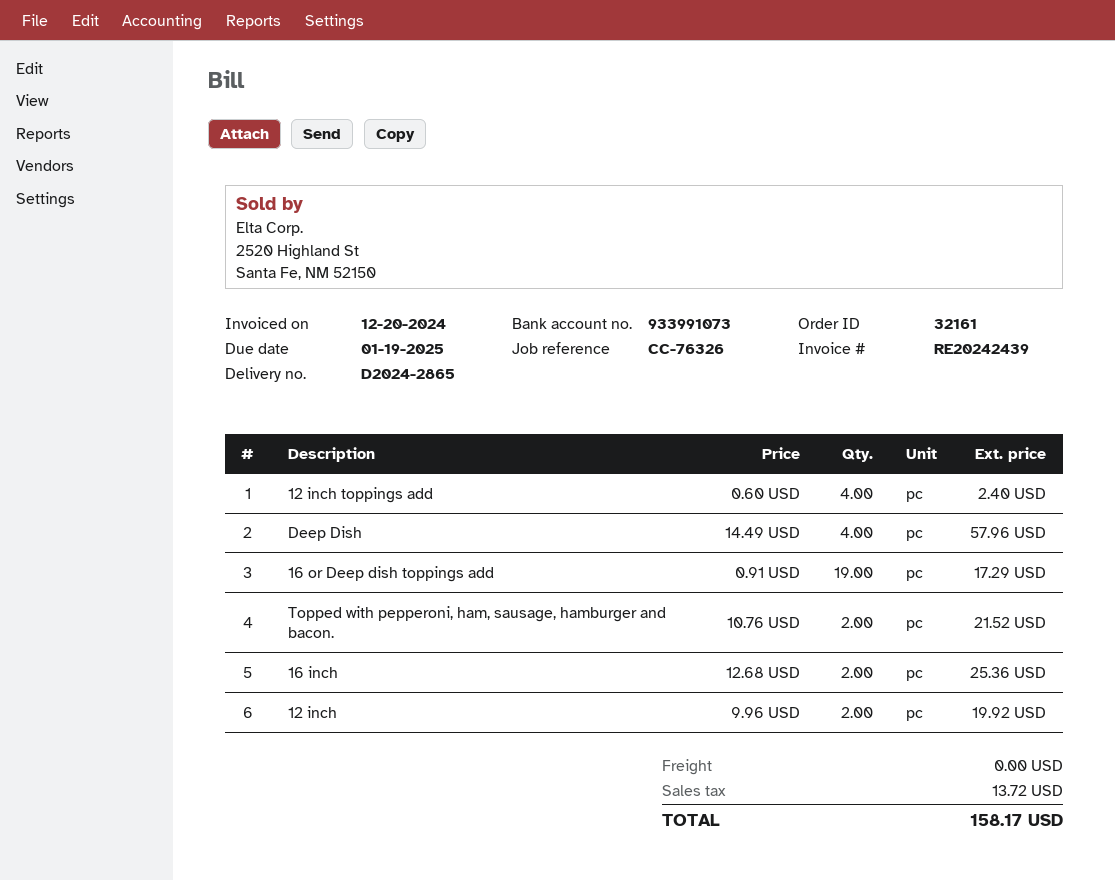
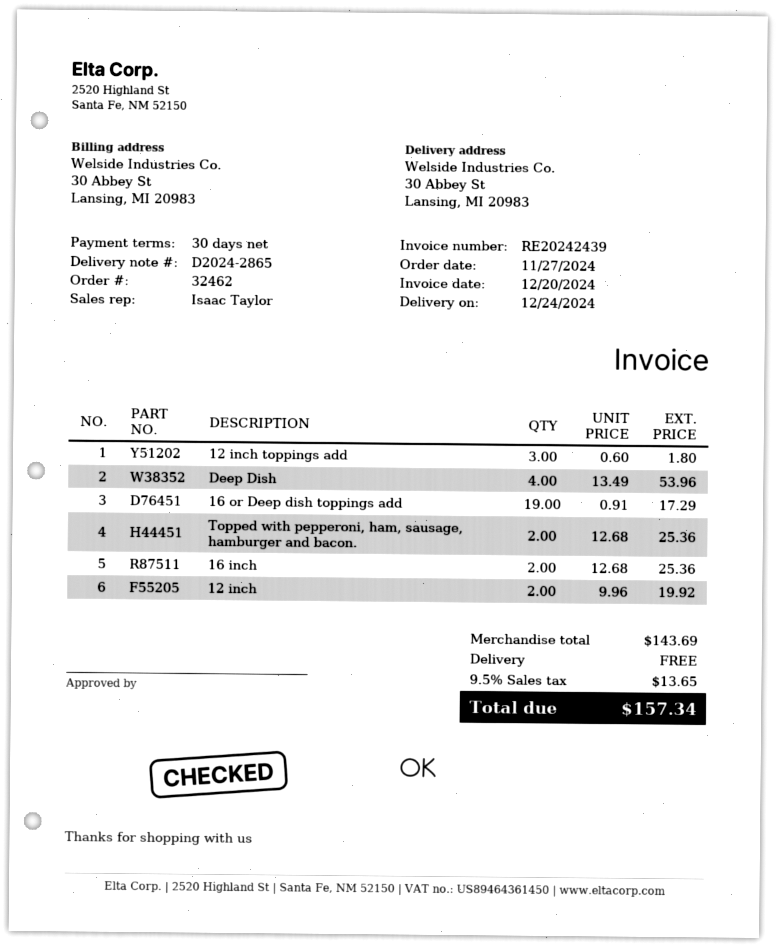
order number: 32161 -> 32462
12 inch toppings add: 4 x 0.60 = 2.40 -> 3 x 0.60 = 1.80
Deep Dish: 4 x 14.49 = 57.96 -> 4 x 13.49 = 53.96
Topped with pepperoni, ham, sausage, hamburger and bacon.: 2 x 10.76 = 21.52 -> 2 x 12.68 = 25.36
tax: 13.72 -> 13.65
total: 158.17 -> 157.34

